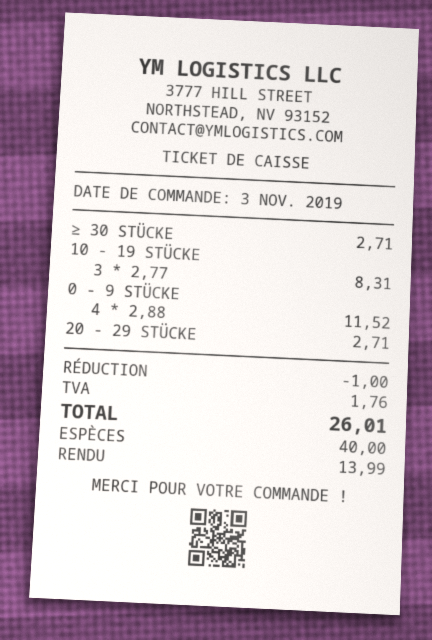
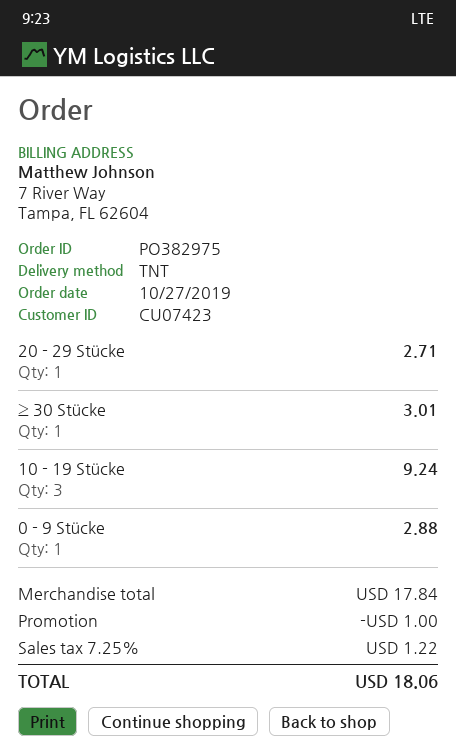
order date: 2019-11-03 -> 2019-10-27
≥ 30 STÜCKE: 1 for 2.71 -> 1 for 3.01
10 - 19 STÜCKE: 3 for 8.31 -> 3 for 9.24
0 - 9 STÜCKE: 4 for 11.52 -> 1 for 2.88
tax: 1.76 -> 1.22
total: 26.01 -> 18.06

